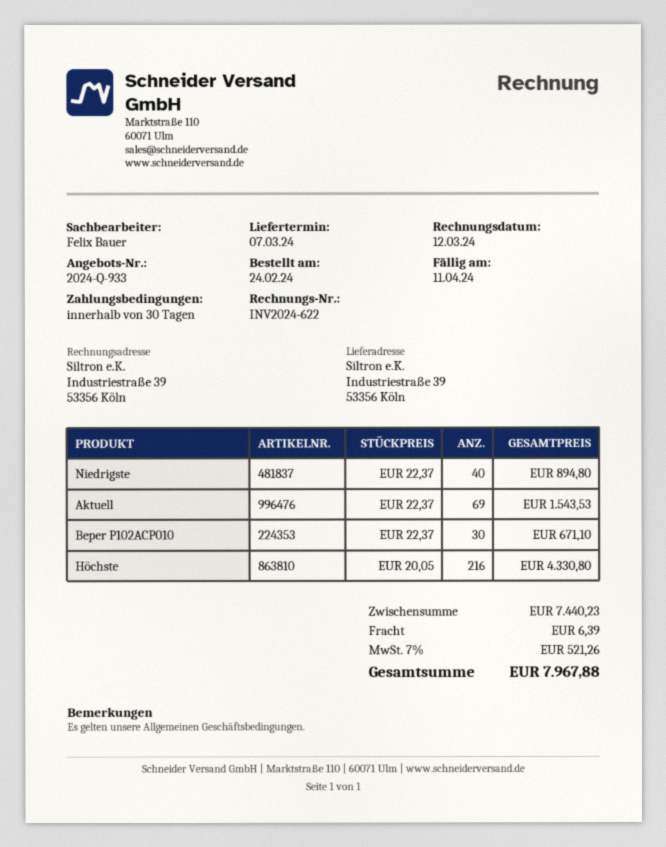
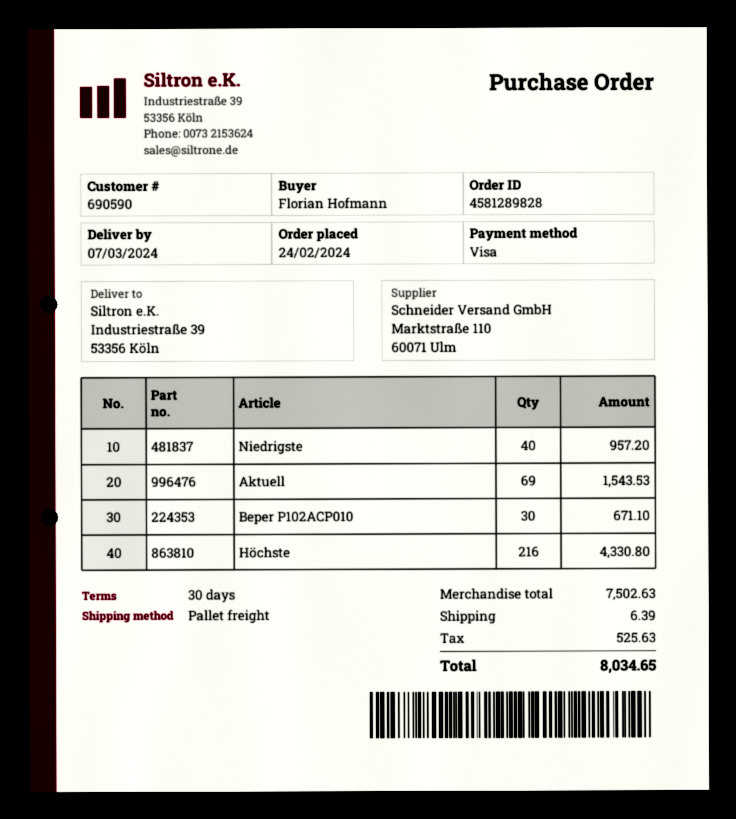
Niedrigste: 40 for 894.80 -> 40 for 957.20
subtotal: 7440.23 -> 7502.63
tax: 521.26 -> 525.63
total: 7967.88 -> 8034.65

